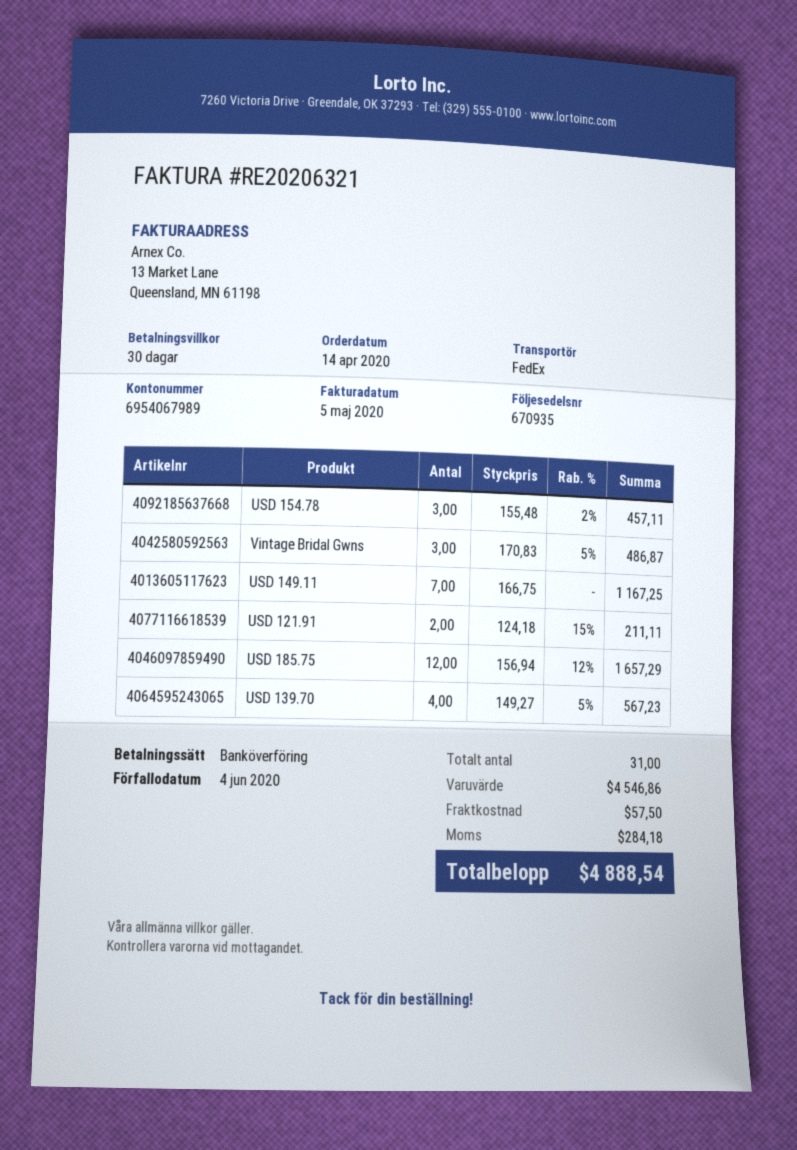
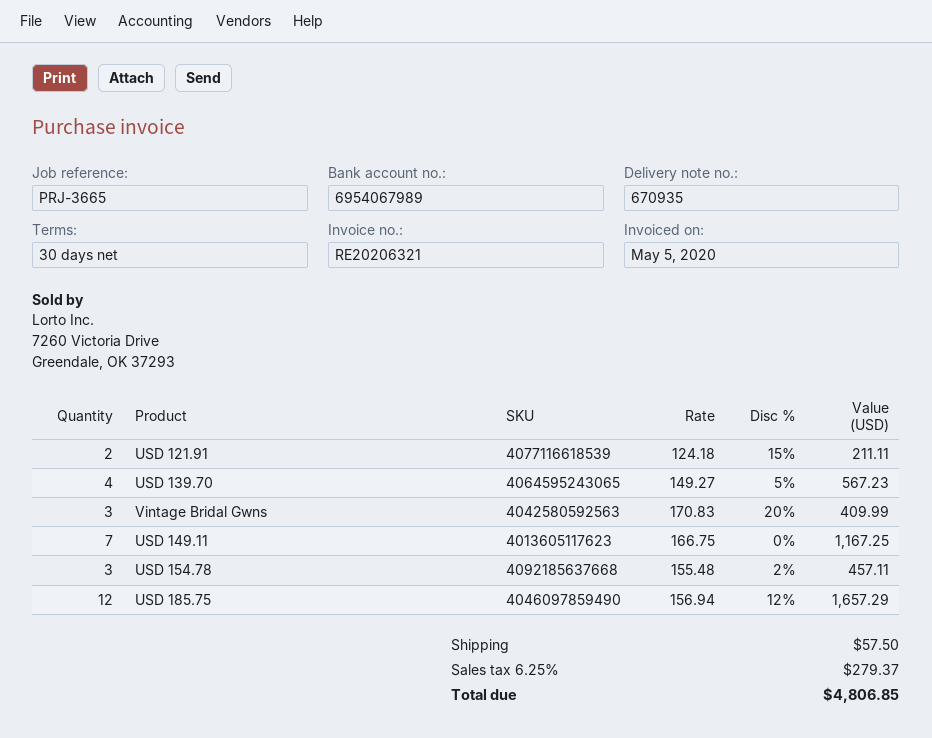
Vintage Bridal Gwns: 3 x 170.83 - 5% = 486.87 -> 3 x 170.83 - 20% = 409.99
tax: 284.18 -> 279.37
total: 4888.54 -> 4806.85

